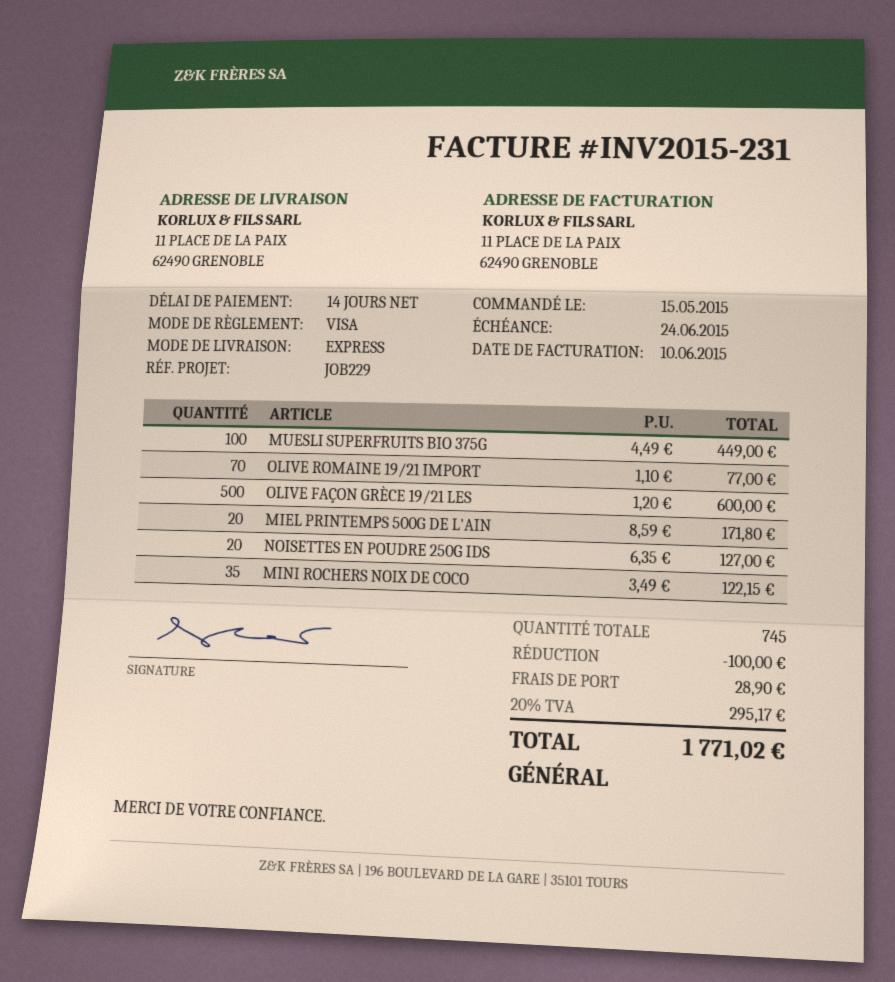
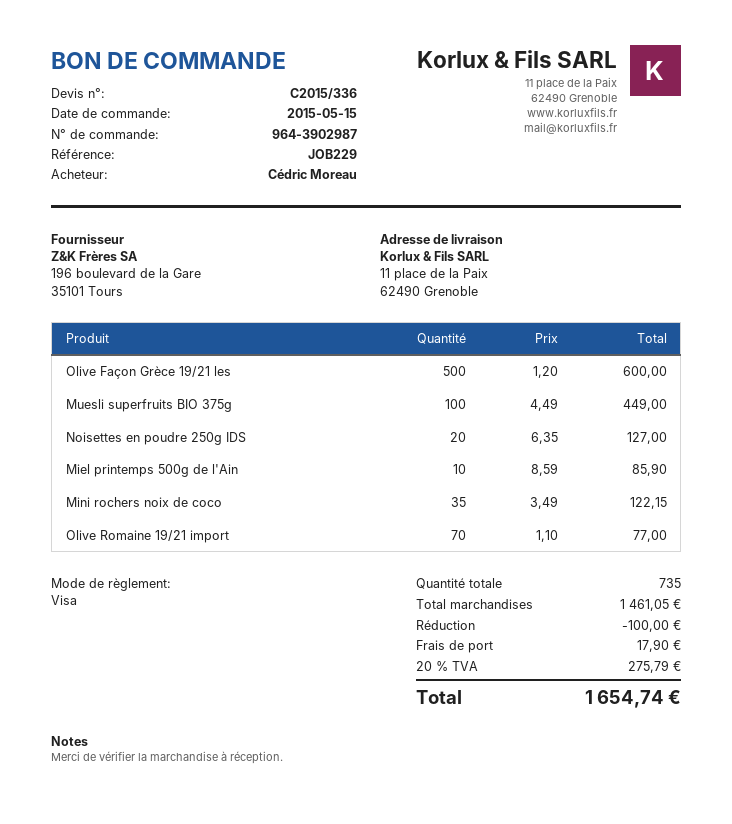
MIEL PRINTEMPS 500G DE L'AIN: 20 x 8.59 = 171.80 -> 10 x 8.59 = 85.90
total quantity: 745 -> 735
shipping: 28.90 -> 17.90
tax: 20% = 295.17 -> 20% = 275.79
total: 1771.02 -> 1654.74

